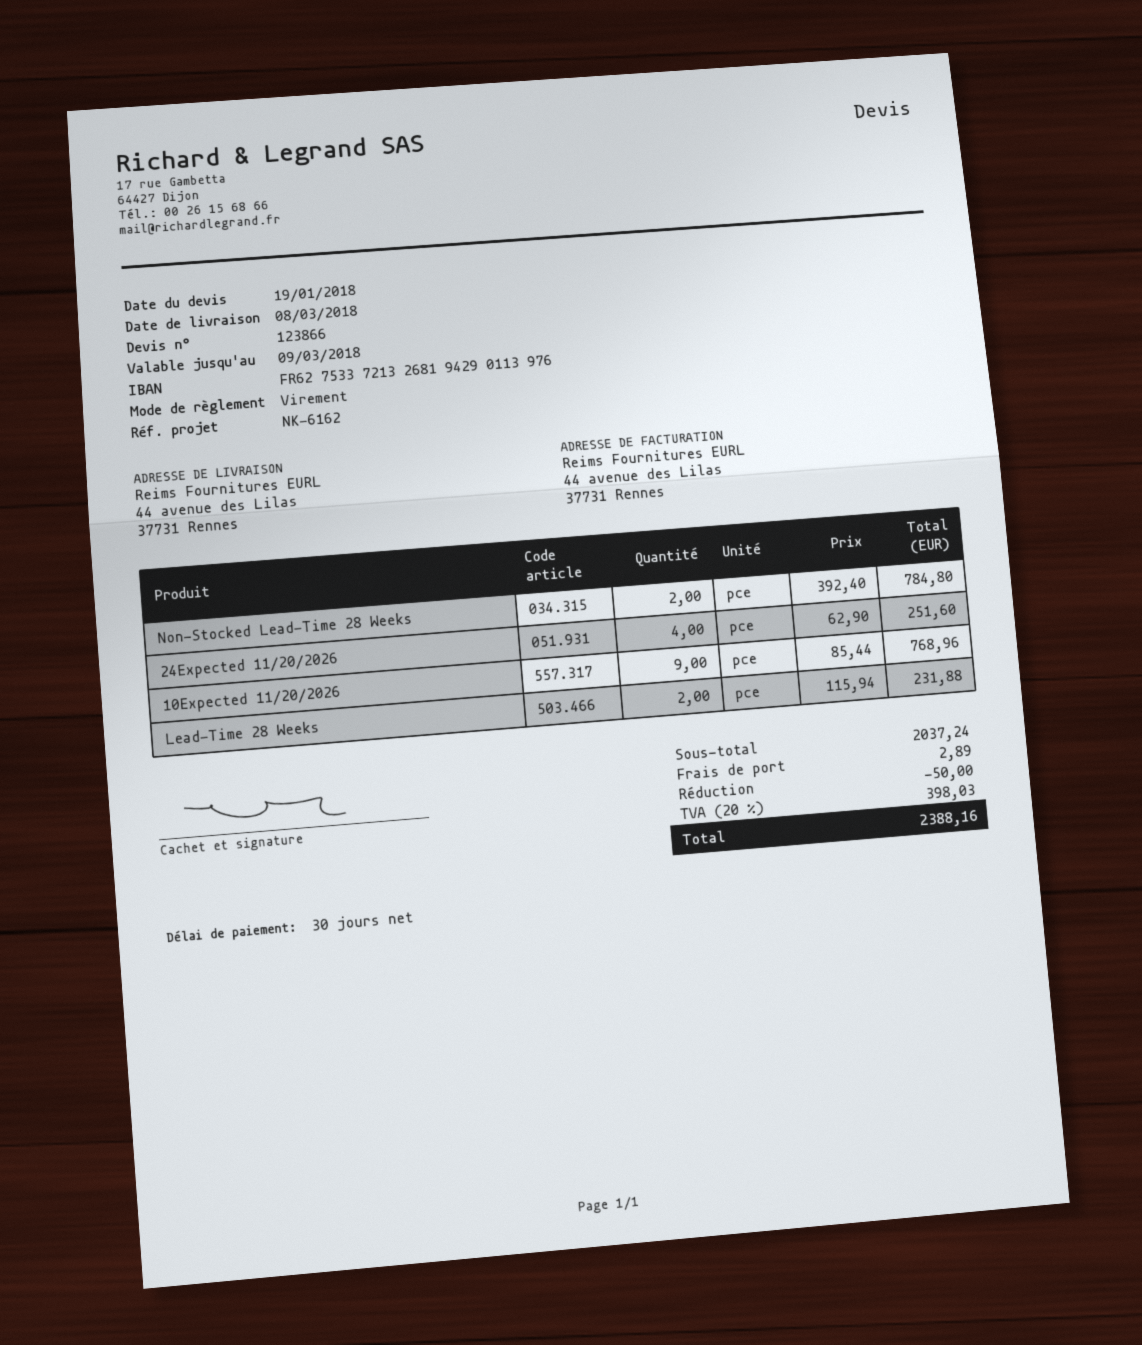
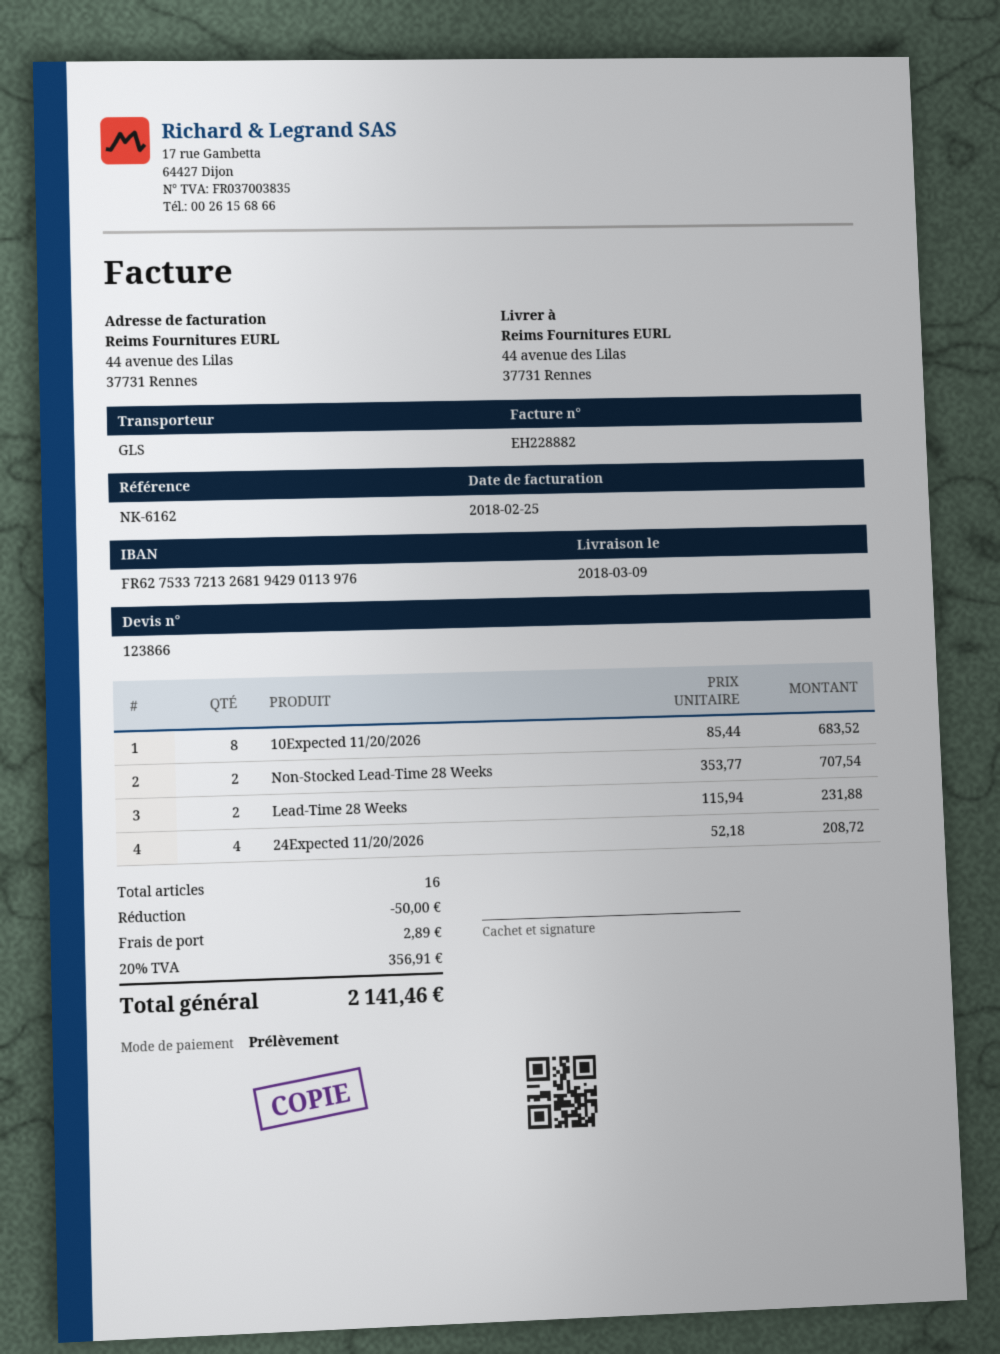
delivery date: 2018-03-08 -> 2018-03-09
payment method: bank transfer -> direct debit
Non-Stocked Lead-Time 28 Weeks: 2 x 392.40 = 784.80 -> 2 x 353.77 = 707.54
24Expected 11/20/2026: 4 x 62.90 = 251.60 -> 4 x 52.18 = 208.72
10Expected 11/20/2026: 9 x 85.44 = 768.96 -> 8 x 85.44 = 683.52
tax: 20% = 398.03 -> 20% = 356.91
total: 2388.16 -> 2141.46

